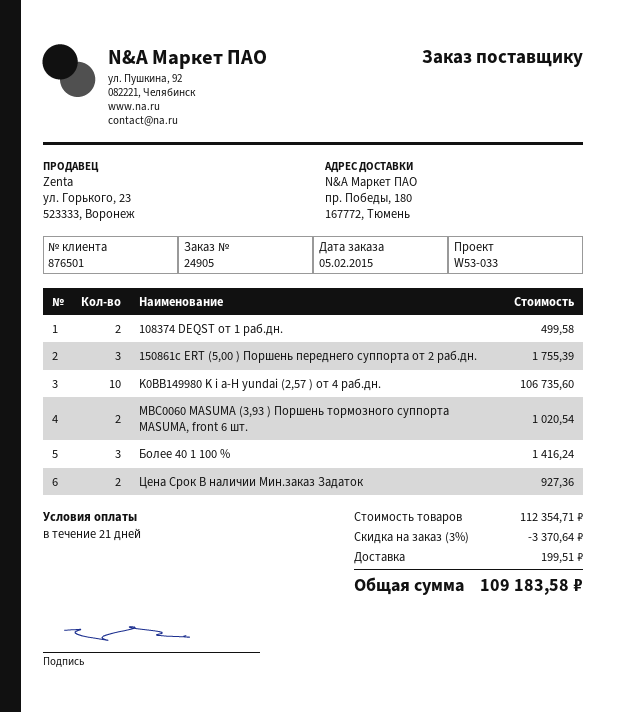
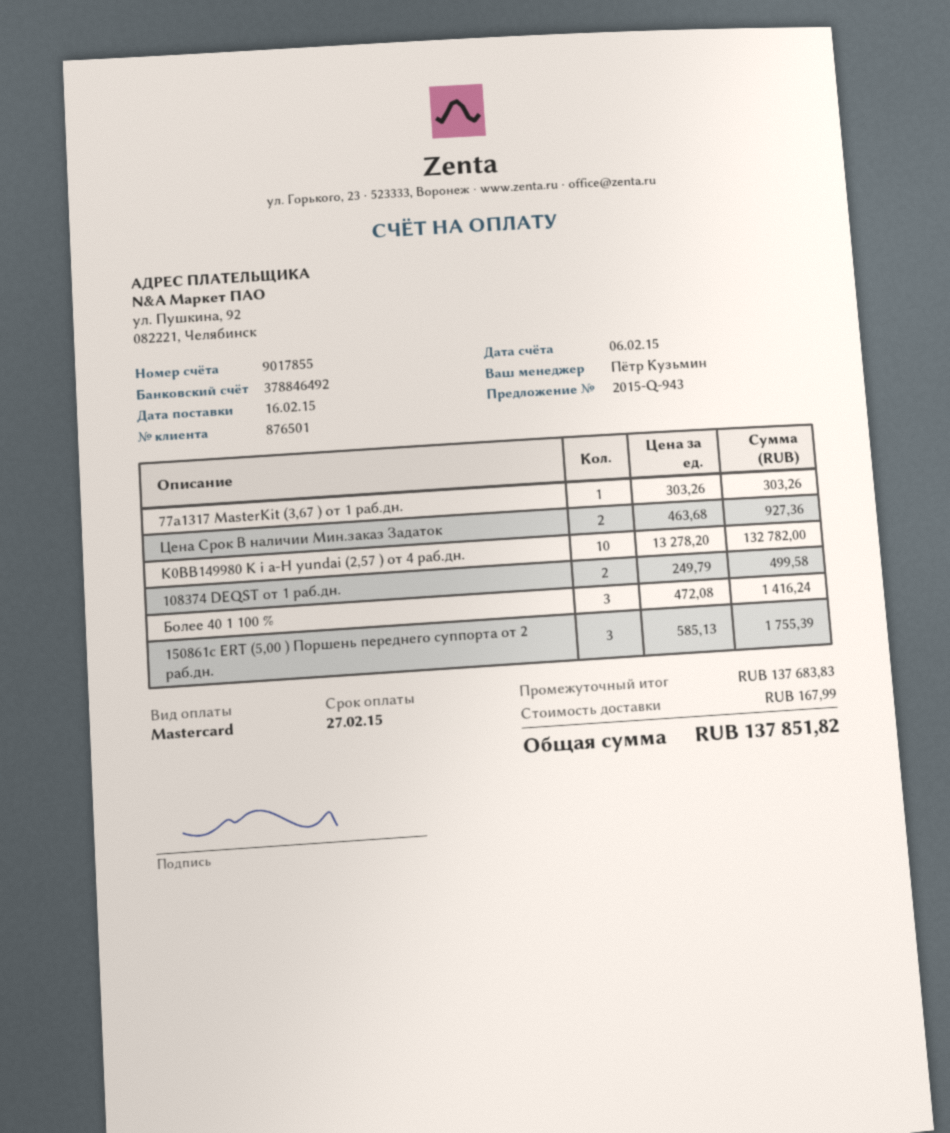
K0BB149980 K i a-H yundai (2,57 ) от 4 раб.дн.: 10 for 106735.60 -> 10 for 132782.00
MBC0060 MASUMA (3,93 ) Поршень тормозного суппорта MASUMA, front 6 шт.: 2 for 1020.54 -> none
77a1317 MasterKit (3,67 ) от 1 раб.дн.: none -> 1 for 303.26
subtotal: 112354.71 -> 137683.83
discount: 3% = 3370.64 -> none
shipping: 199.51 -> 167.99
total: 109183.58 -> 137851.82

